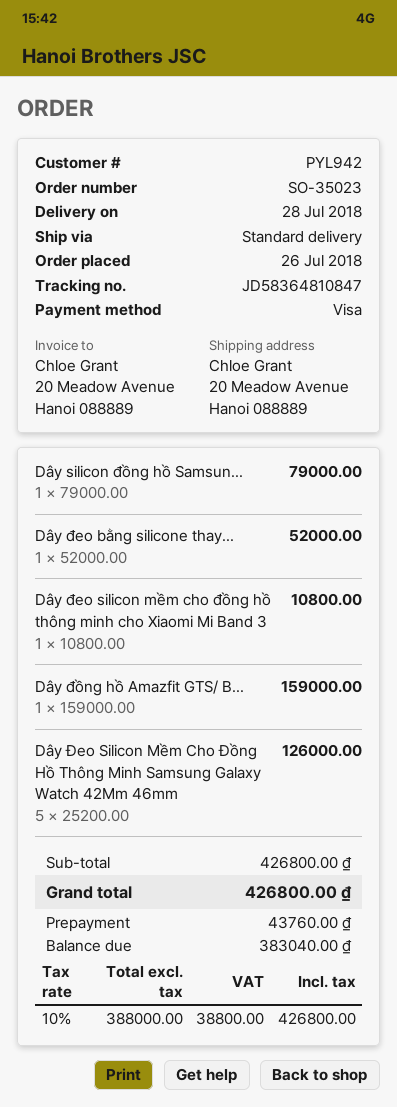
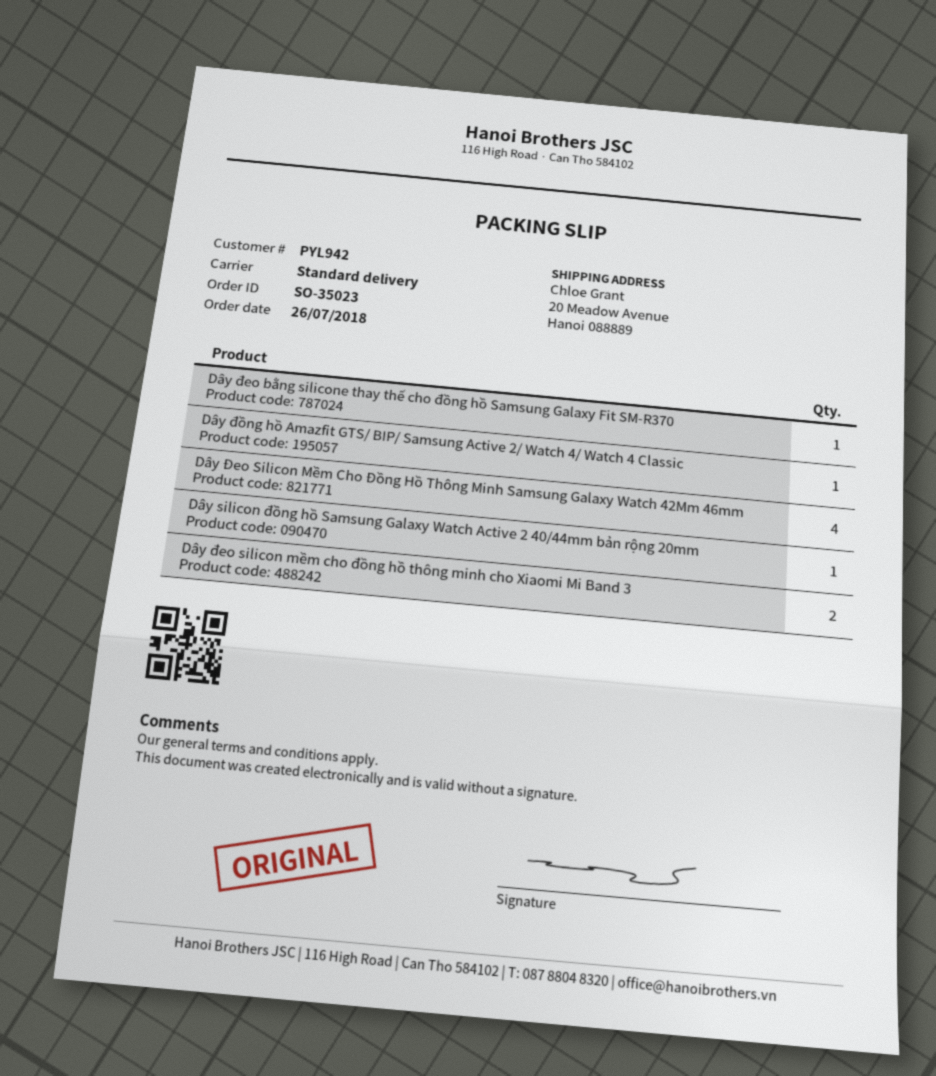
Dây đeo silicon mềm cho đồng hồ thông minh cho Xiaomi Mi Band 3: 1 -> 2
Dây Đeo Silicon Mềm Cho Đồng Hồ Thông Minh Samsung Galaxy Watch 42Mm 46mm: 5 -> 4

